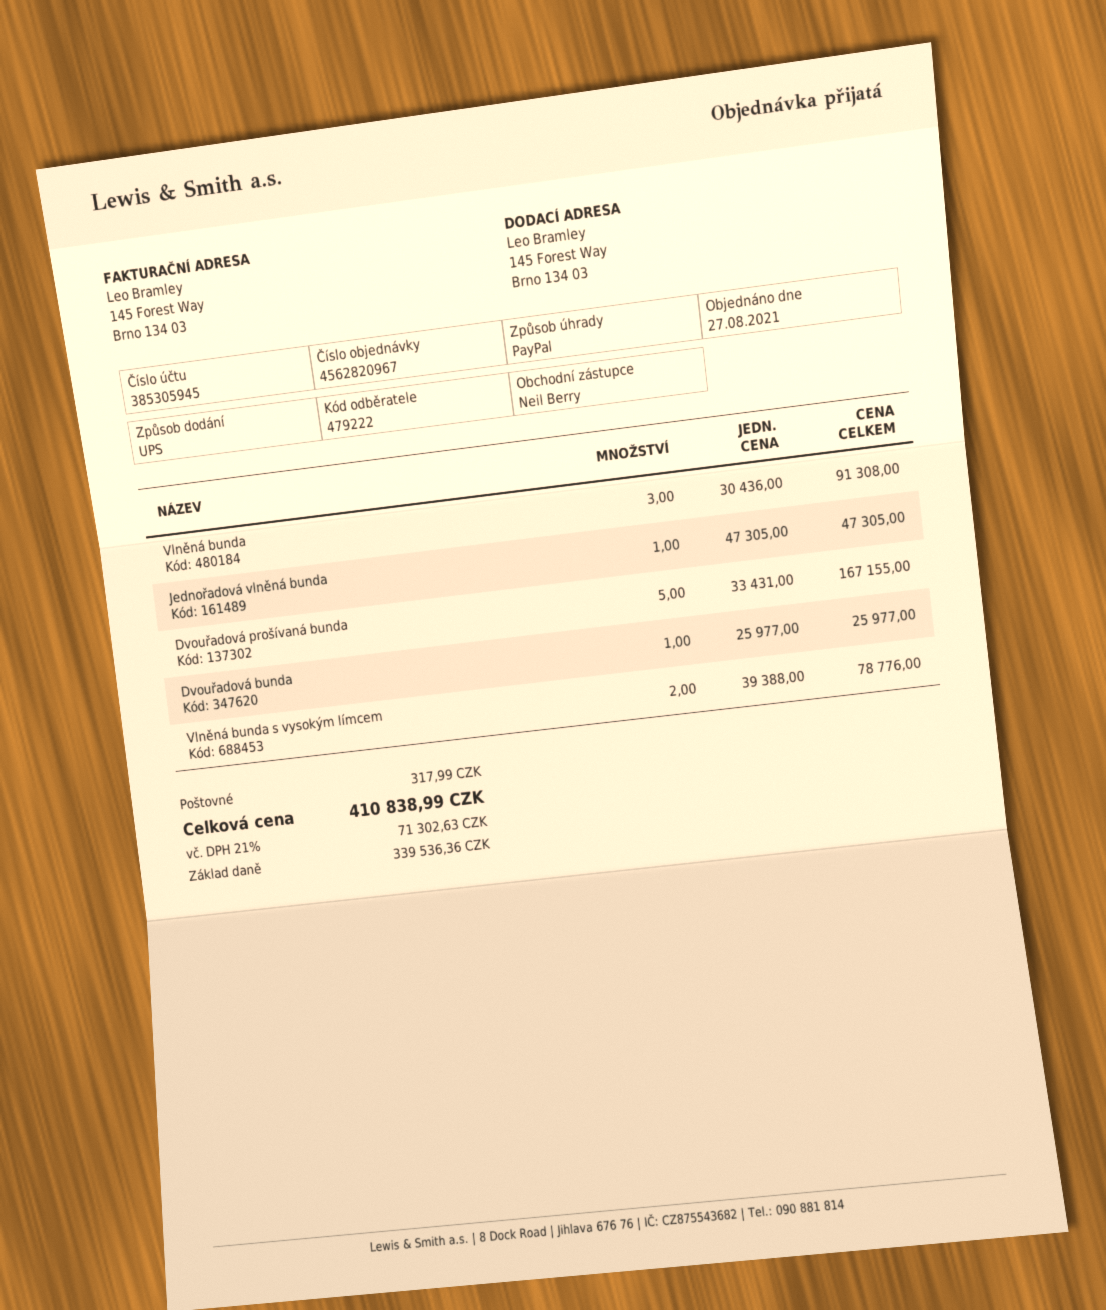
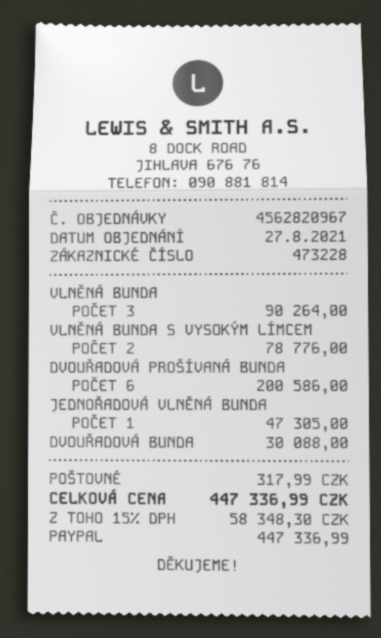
customer number: 479222 -> 473228
Vlněná bunda: 3 for 91308.00 -> 3 for 90264.00
Dvouřadová prošívaná bunda: 5 for 167155.00 -> 6 for 200586.00
Dvouřadová bunda: 1 for 25977.00 -> 1 for 30088.00
tax: 21% = 71302.63 -> 15% = 58348.30
total: 410838.99 -> 447336.99

